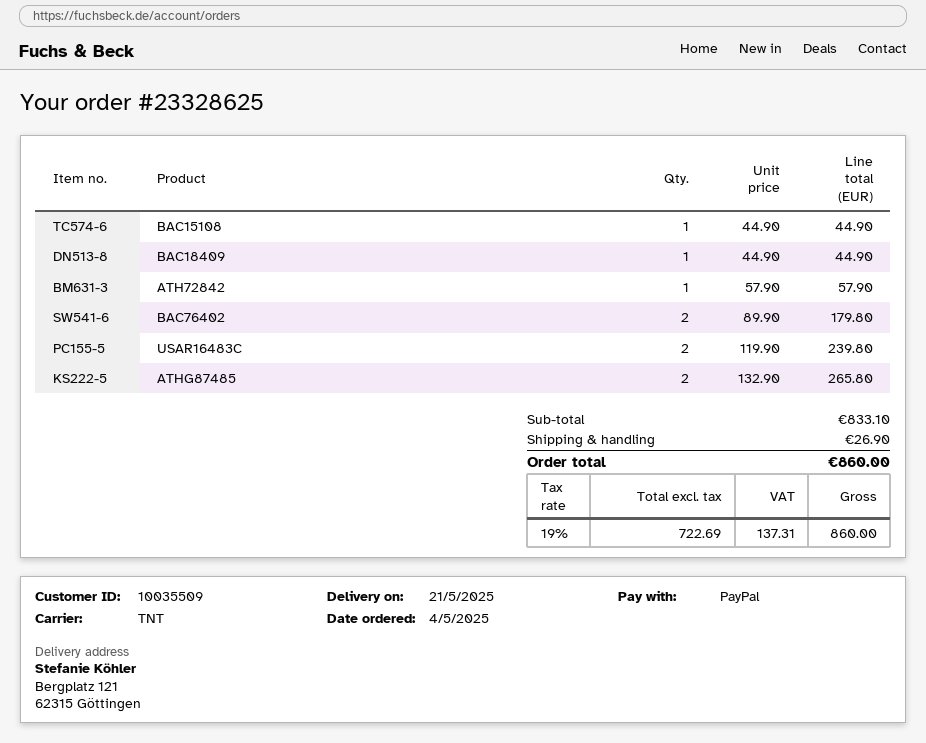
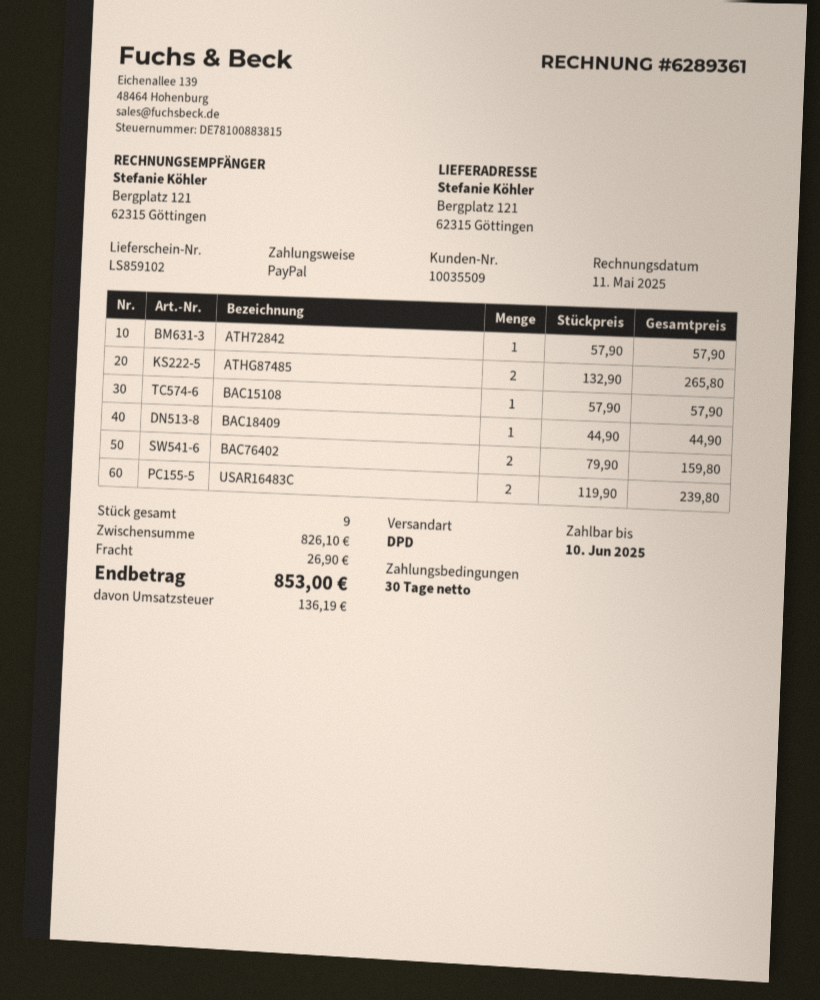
shipping method: TNT -> DPD
BAC15108: 1 x 44.90 = 44.90 -> 1 x 57.90 = 57.90
BAC76402: 2 x 89.90 = 179.80 -> 2 x 79.90 = 159.80
subtotal: 833.10 -> 826.10
tax: 137.31 -> 136.19
total: 860.00 -> 853.00

